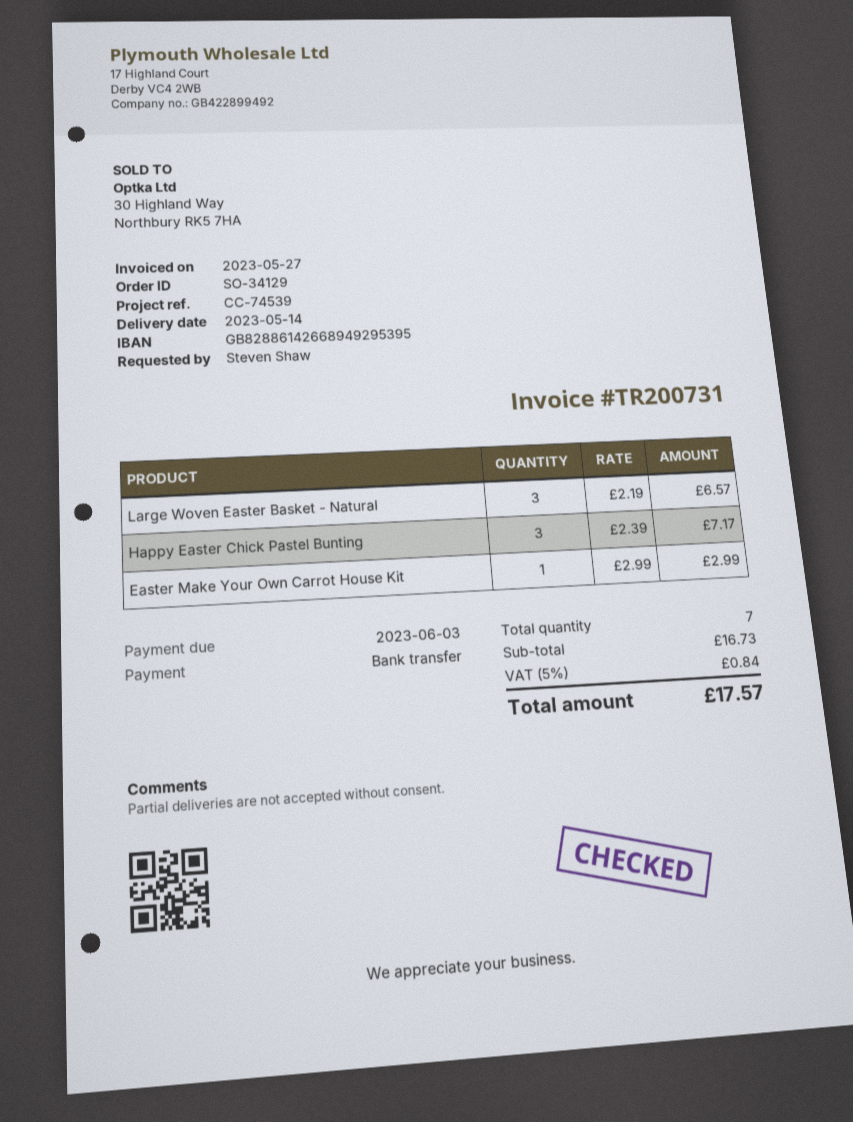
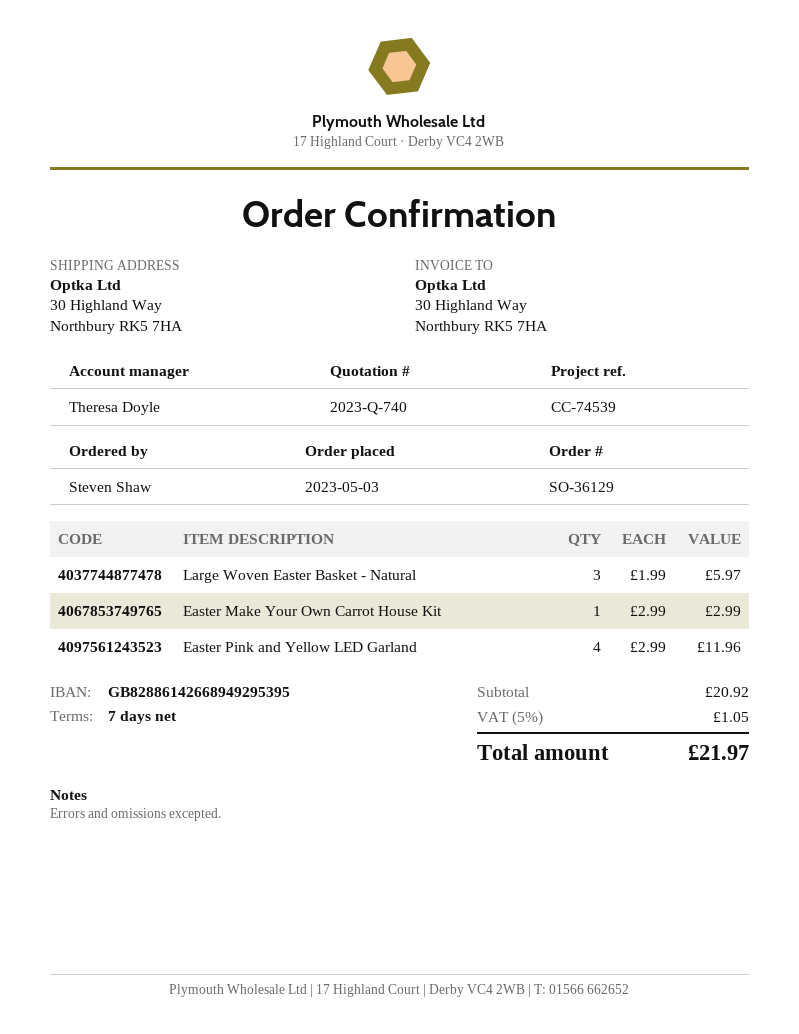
order number: SO-34129 -> SO-36129
Large Woven Easter Basket - Natural: 3 x 2.19 = 6.57 -> 3 x 1.99 = 5.97
Happy Easter Chick Pastel Bunting: 3 x 2.39 = 7.17 -> none
Easter Pink and Yellow LED Garland: none -> 4 x 2.99 = 11.96
subtotal: 16.73 -> 20.92
tax: 5% = 0.84 -> 5% = 1.05
total: 17.57 -> 21.97

